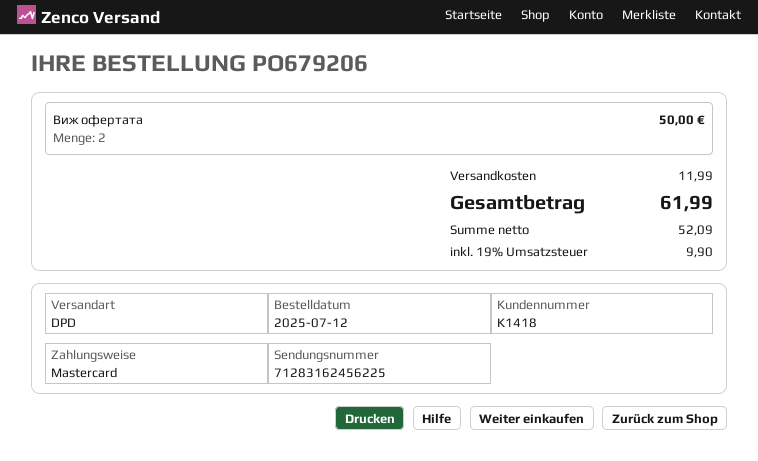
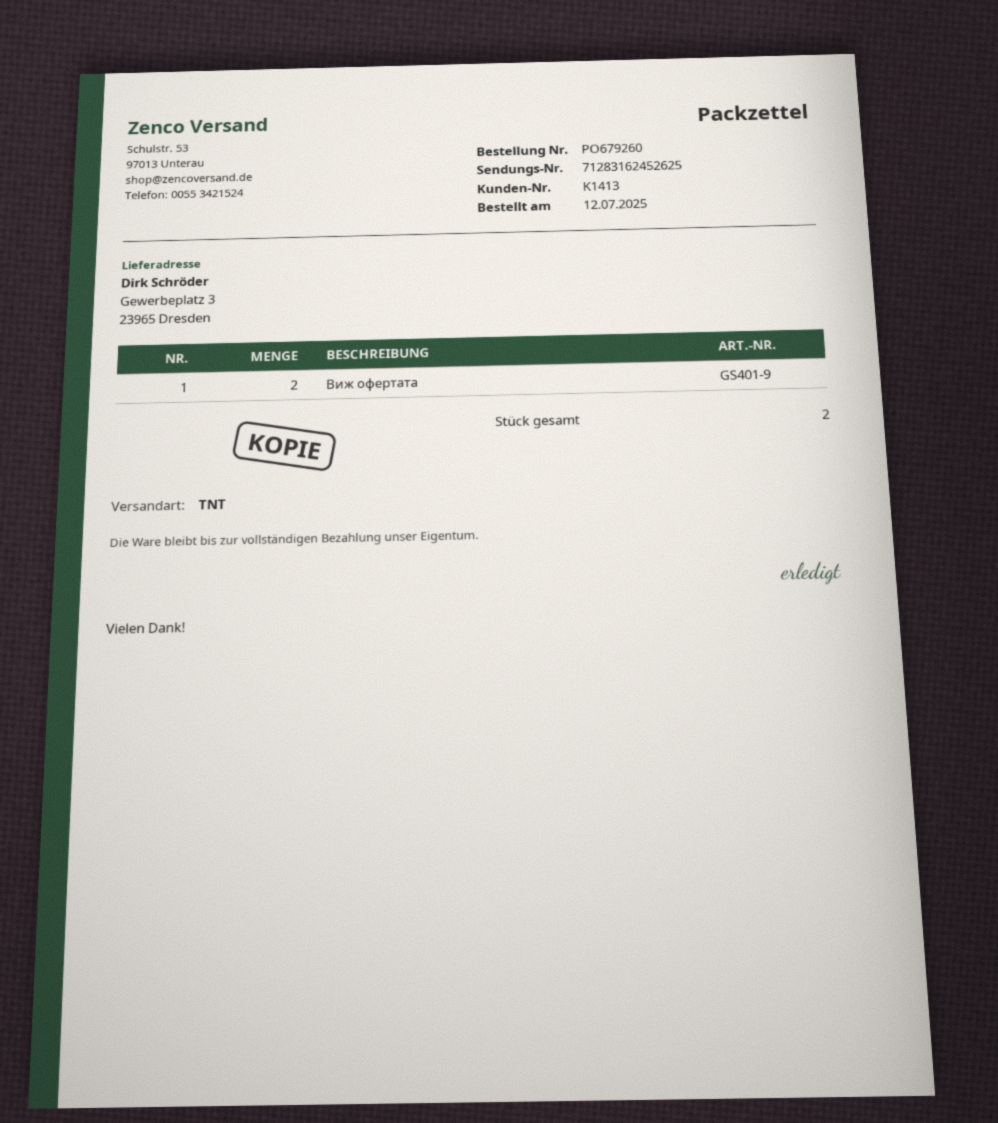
order number: PO679206 -> PO679260
customer number: K1418 -> K1413
shipping method: DPD -> TNT
tracking number: 71283162456225 -> 71283162452625

